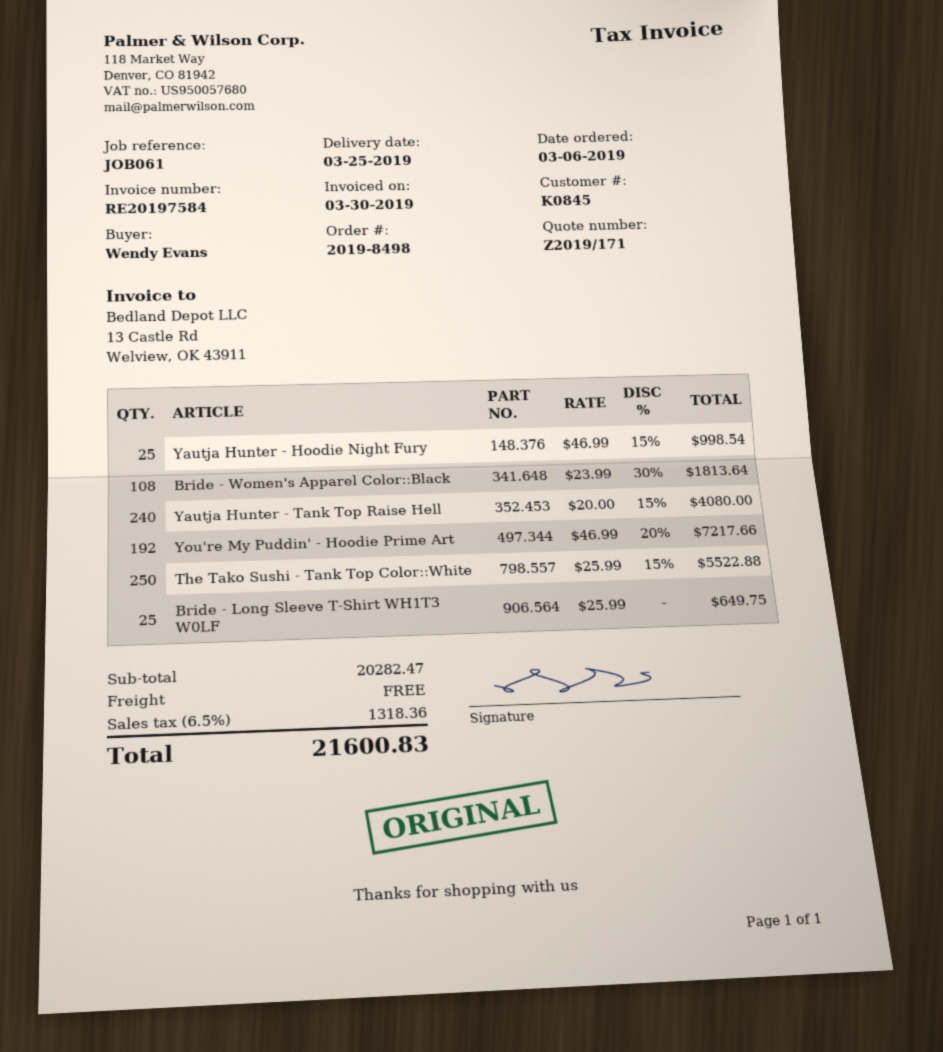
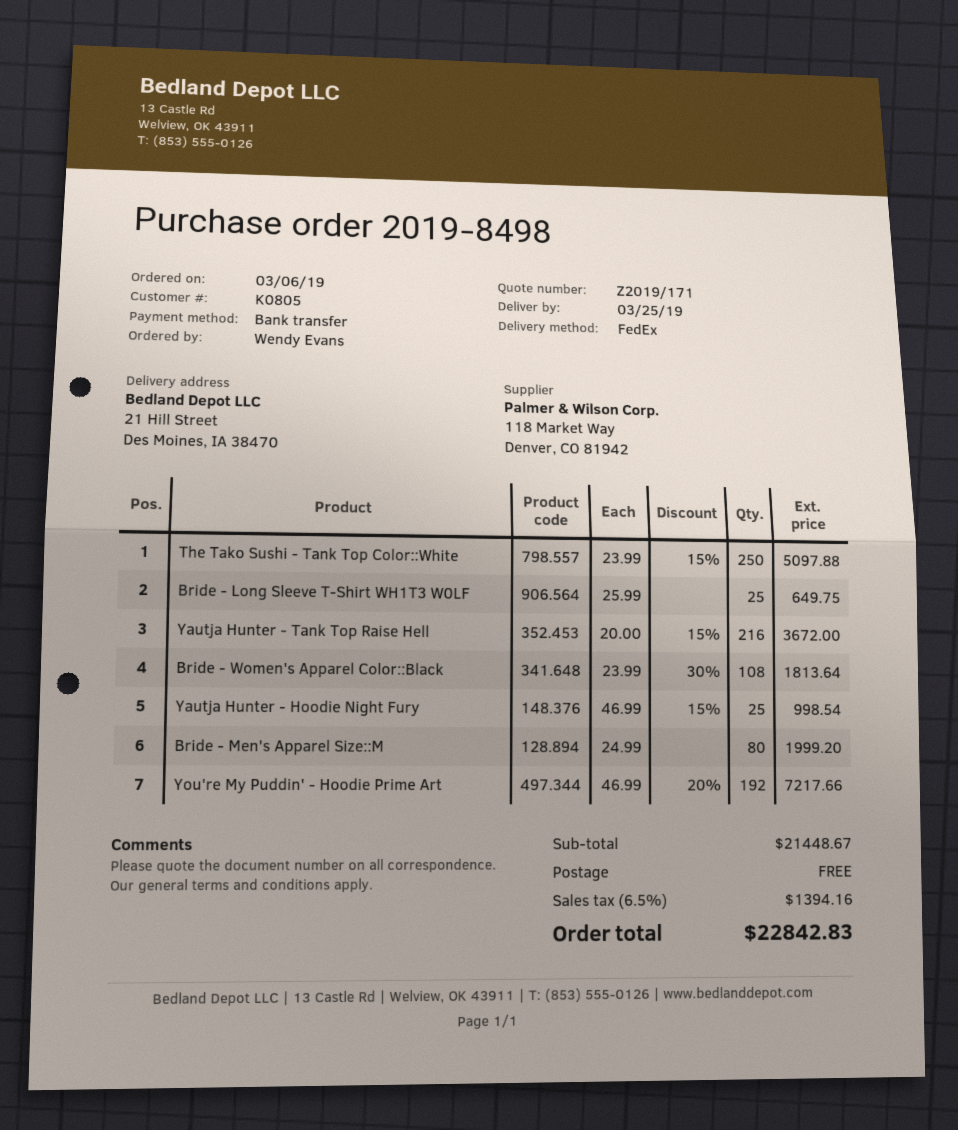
customer number: K0845 -> K0805
Yautja Hunter - Tank Top Raise Hell: 240 x 20.00 - 15% = 4080.00 -> 216 x 20.00 - 15% = 3672.00
The Tako Sushi - Tank Top Color::White: 250 x 25.99 - 15% = 5522.88 -> 250 x 23.99 - 15% = 5097.88
Bride - Men's Apparel Size::M: none -> 80 x 24.99 = 1999.20
subtotal: 20282.47 -> 21448.67
tax: 6.5% = 1318.36 -> 6.5% = 1394.16
total: 21600.83 -> 22842.83

